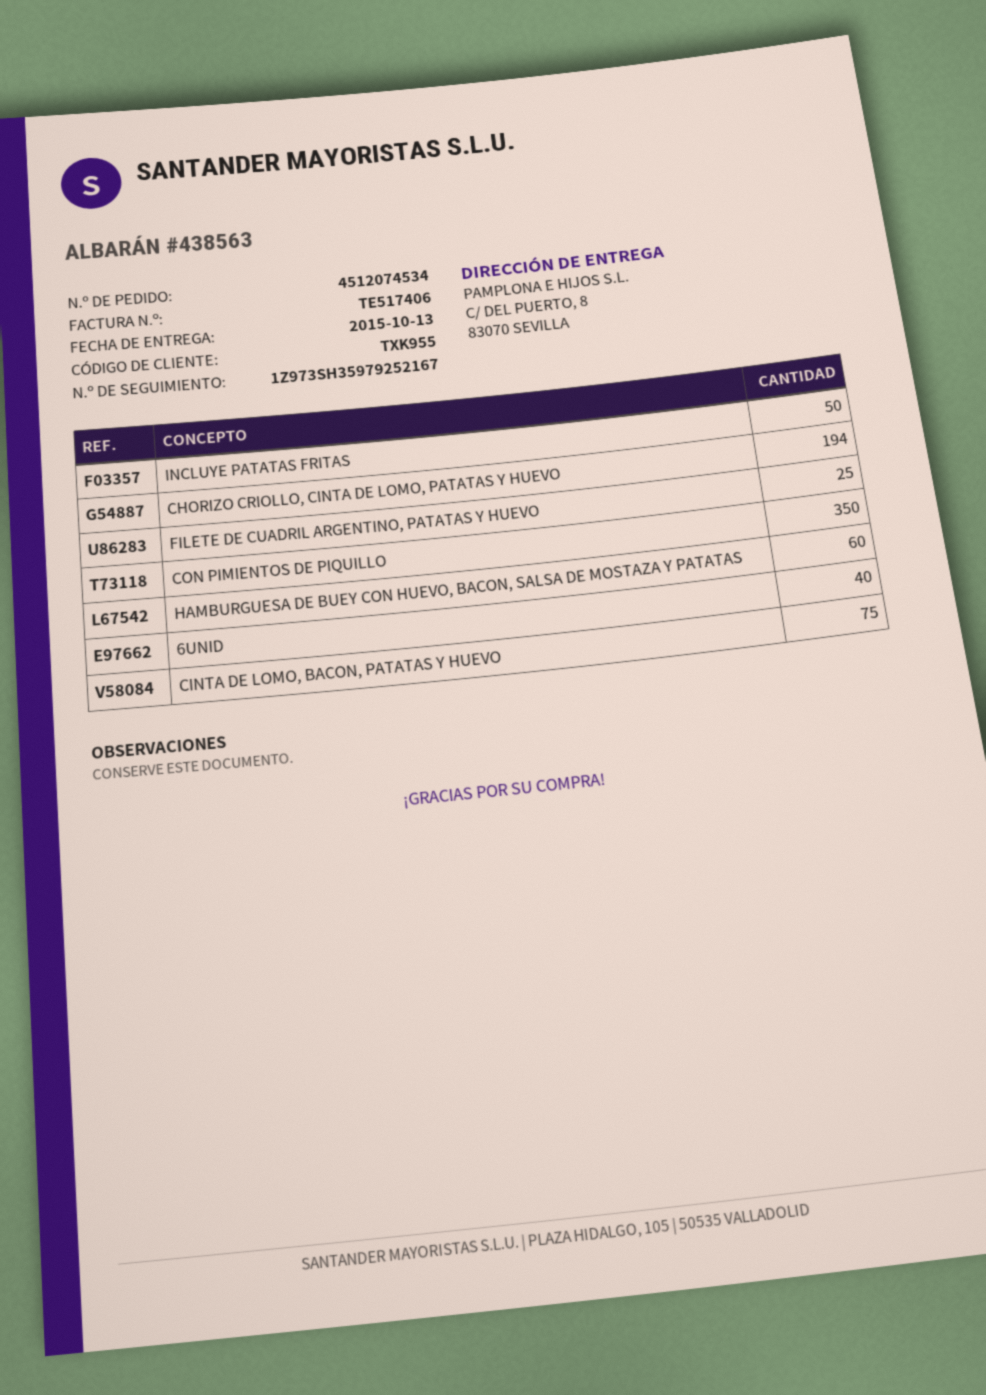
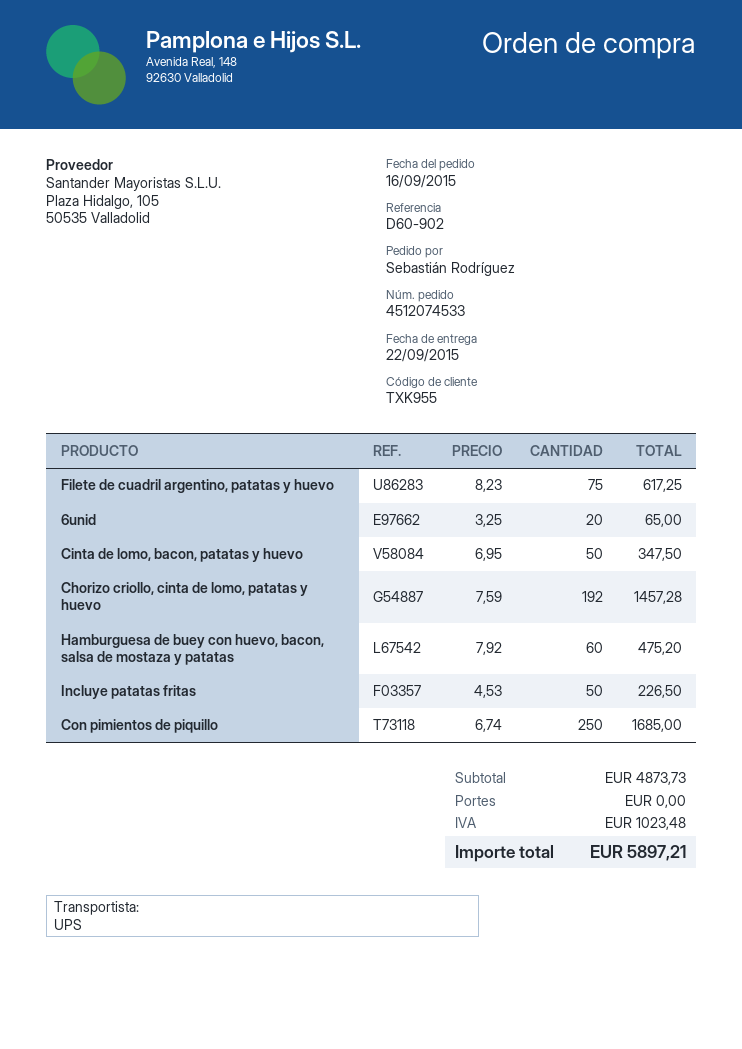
order number: 4512074534 -> 4512074533
delivery date: 2015-10-13 -> 2015-09-22
CHORIZO CRIOLLO, CINTA DE LOMO, PATATAS Y HUEVO: 194 -> 192
FILETE DE CUADRIL ARGENTINO, PATATAS Y HUEVO: 25 -> 75
CON PIMIENTOS DE PIQUILLO: 350 -> 250
6UNID: 40 -> 20
CINTA DE LOMO, BACON, PATATAS Y HUEVO: 75 -> 50

